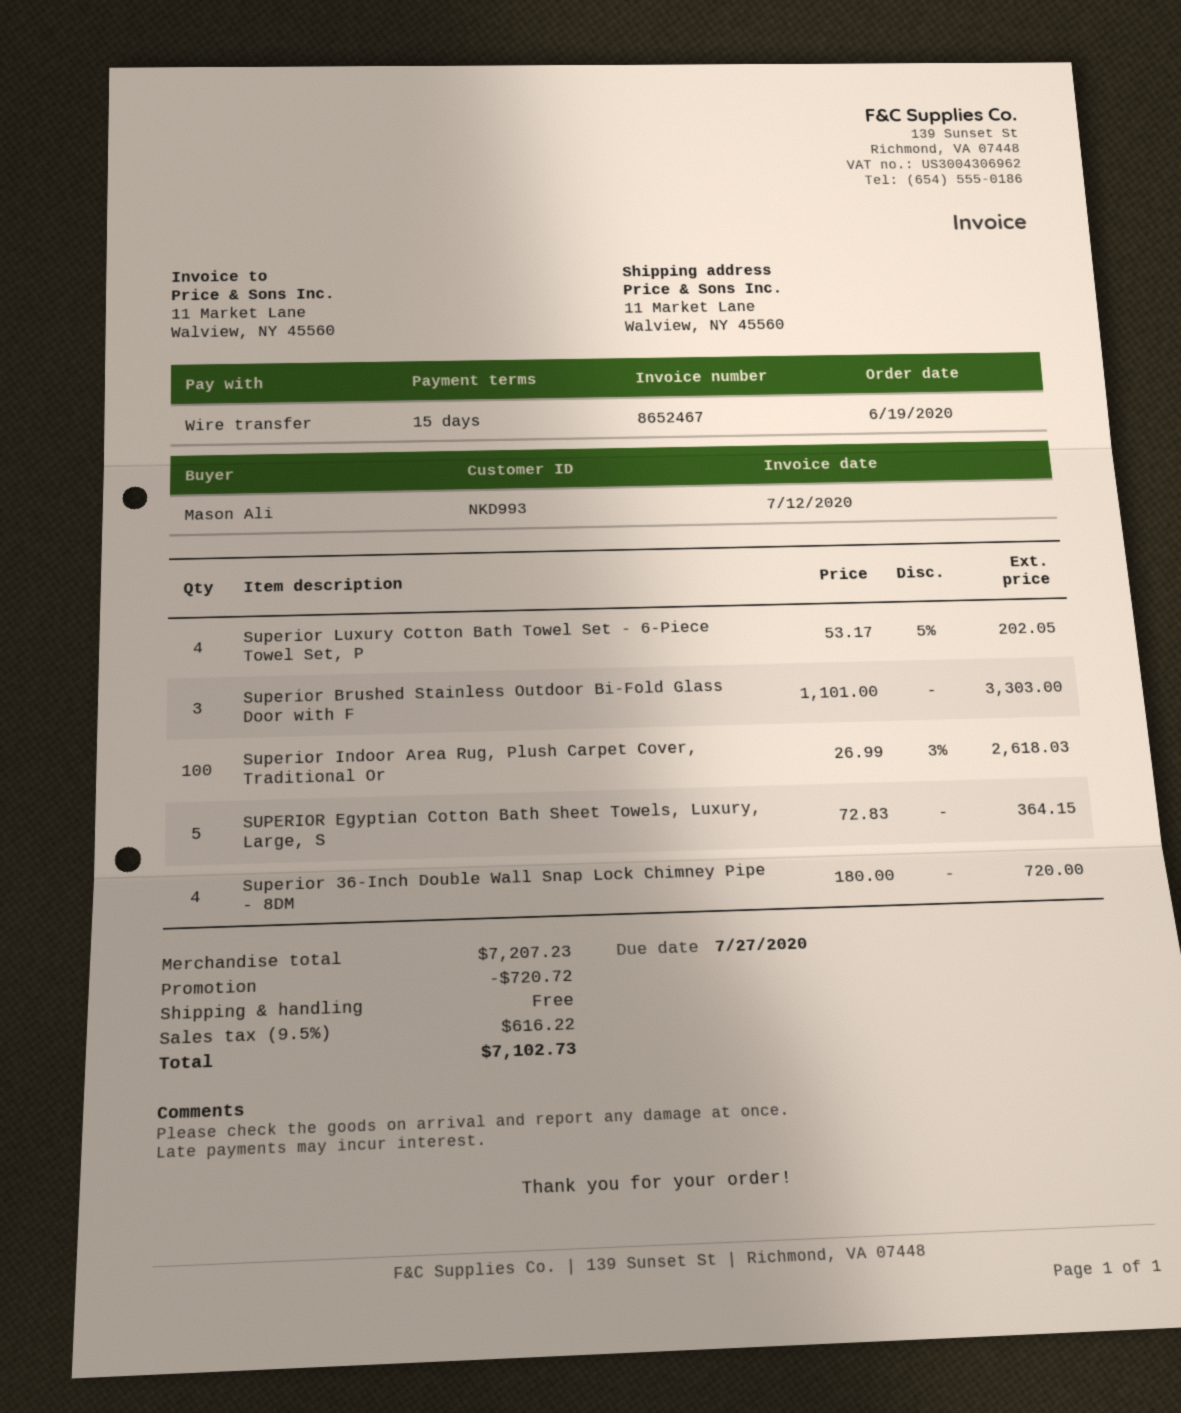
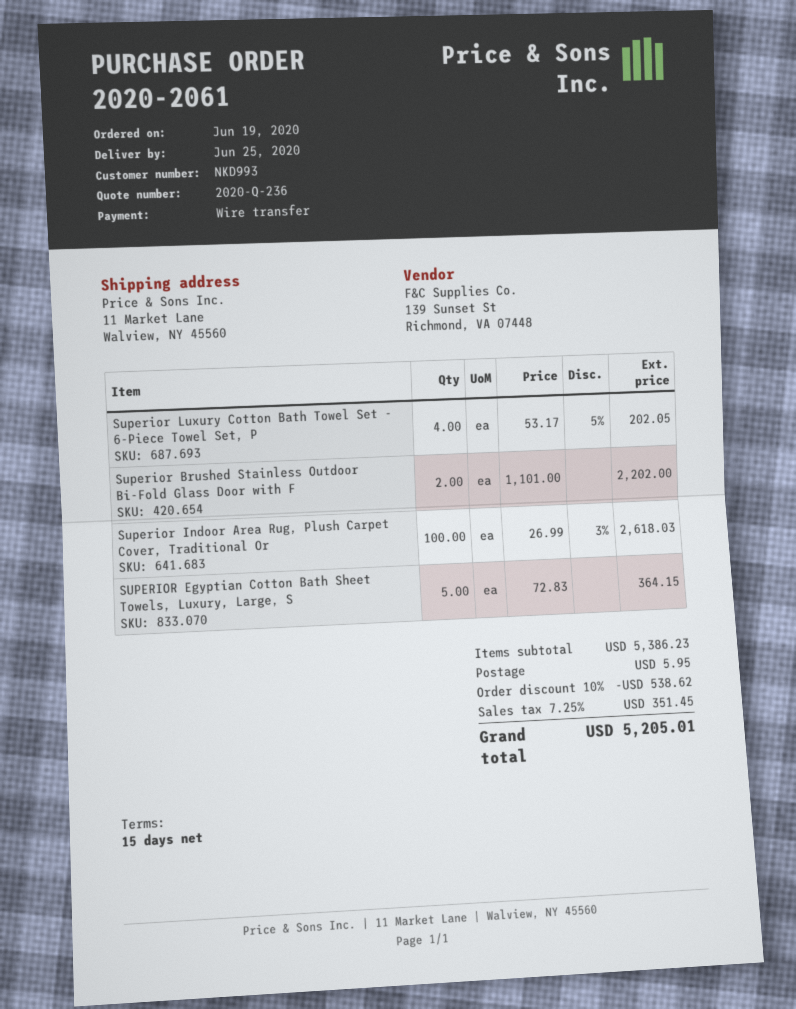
Superior Brushed Stainless Outdoor Bi-Fold Glass Door with F: 3 x 1101.00 = 3303.00 -> 2 x 1101.00 = 2202.00
Superior 36-Inch Double Wall Snap Lock Chimney Pipe - 8DM: 4 x 180.00 = 720.00 -> none
subtotal: 7207.23 -> 5386.23
discount: 720.72 -> 538.62
shipping: 0.00 -> 5.95
tax: 9.5% = 616.22 -> 7.25% = 351.45
total: 7102.73 -> 5205.01

